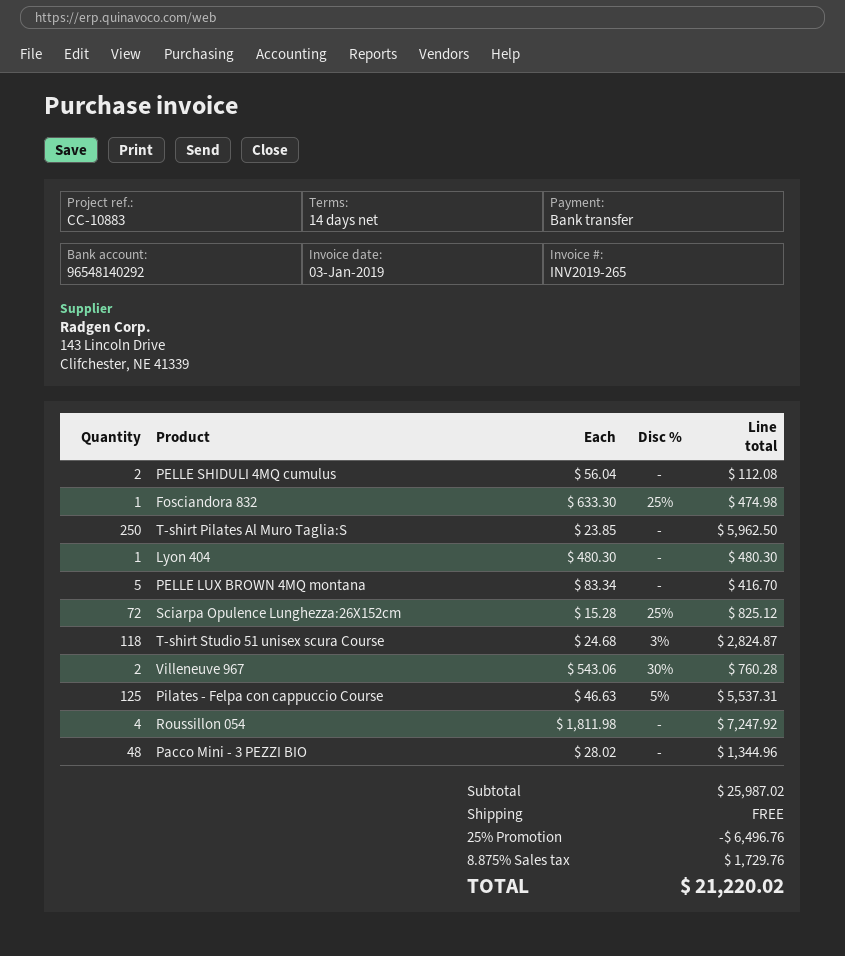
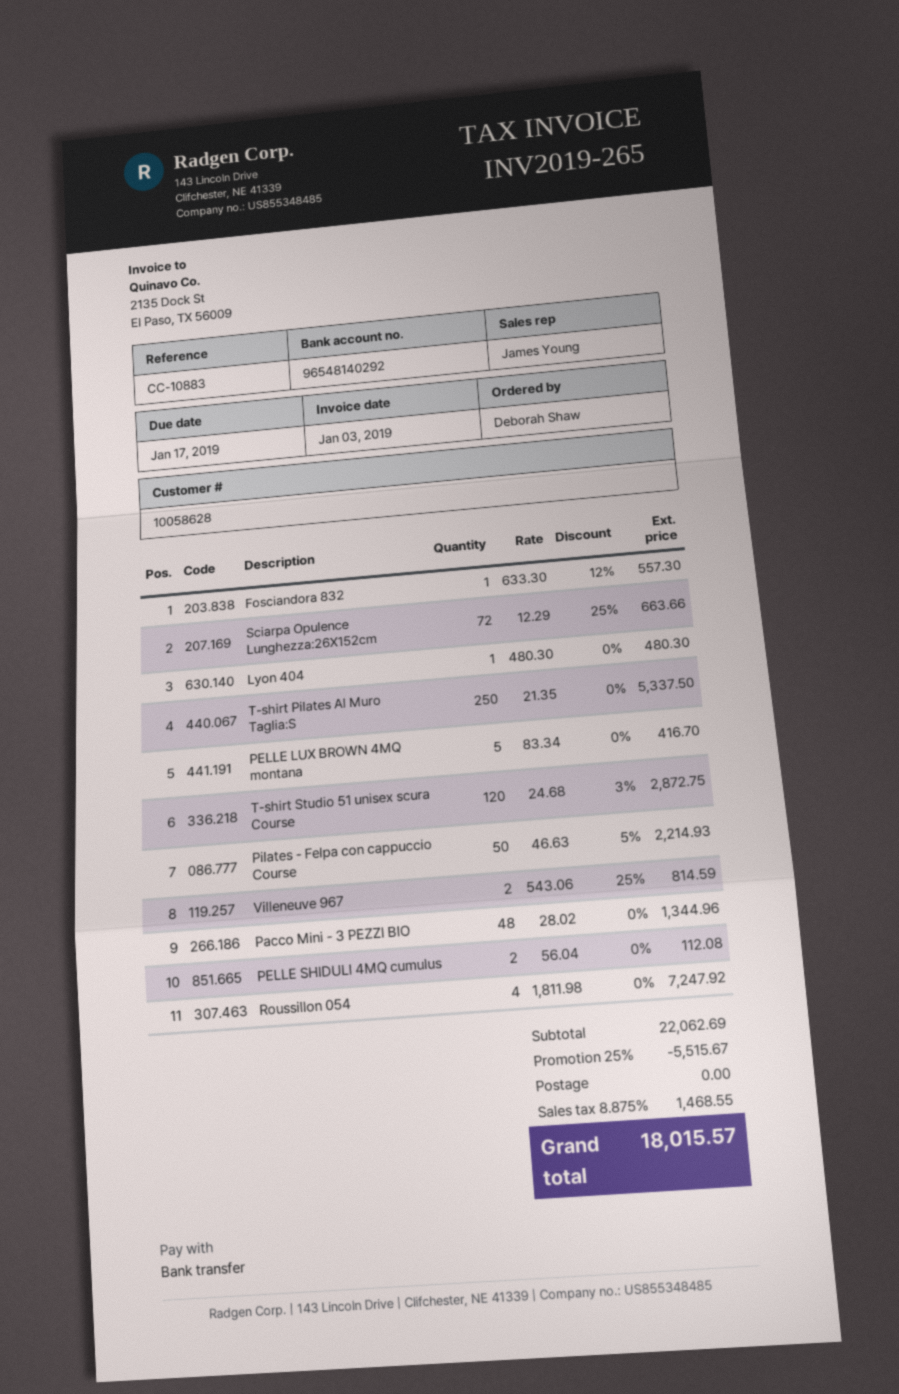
Fosciandora 832: 1 x 633.30 - 25% = 474.98 -> 1 x 633.30 - 12% = 557.30
T-shirt Pilates Al Muro Taglia:S: 250 x 23.85 = 5962.50 -> 250 x 21.35 = 5337.50
Sciarpa Opulence Lunghezza:26X152cm: 72 x 15.28 - 25% = 825.12 -> 72 x 12.29 - 25% = 663.66
T-shirt Studio 51 unisex scura Course: 118 x 24.68 - 3% = 2824.87 -> 120 x 24.68 - 3% = 2872.75
Villeneuve 967: 2 x 543.06 - 30% = 760.28 -> 2 x 543.06 - 25% = 814.59
Pilates - Felpa con cappuccio Course: 125 x 46.63 - 5% = 5537.31 -> 50 x 46.63 - 5% = 2214.93
subtotal: 25987.02 -> 22062.69
discount: 25% = 6496.76 -> 25% = 5515.67
tax: 8.875% = 1729.76 -> 8.875% = 1468.55
total: 21220.02 -> 18015.57

